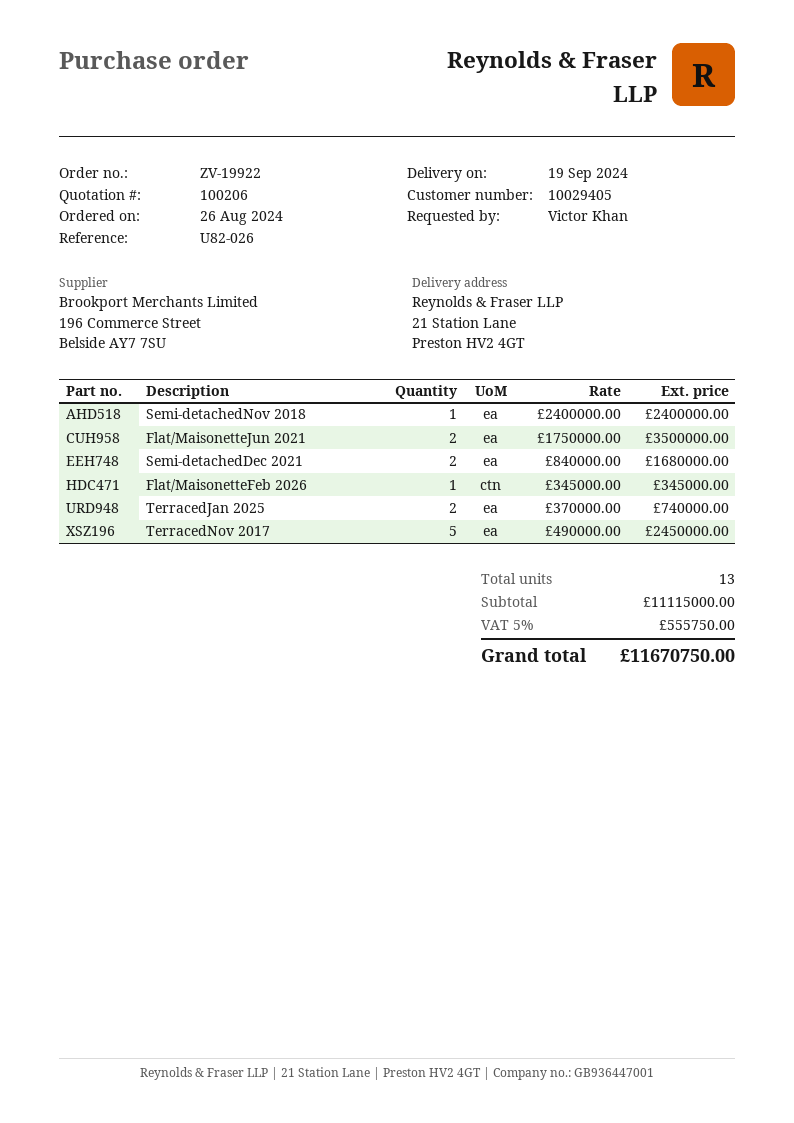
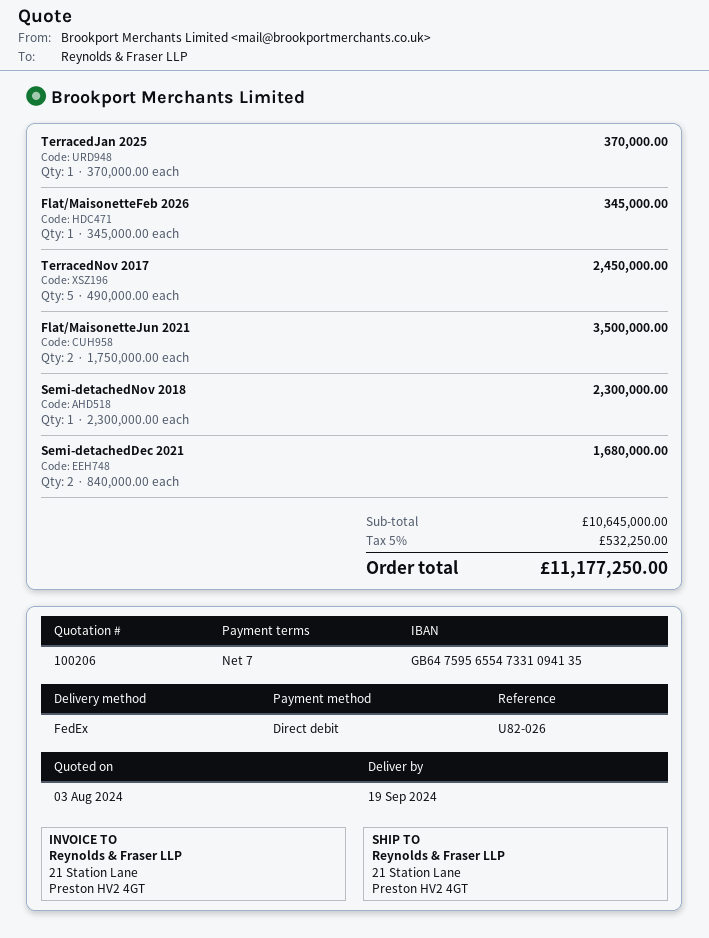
Semi-detachedNov 2018: 1 x 2400000.00 = 2400000.00 -> 1 x 2300000.00 = 2300000.00
TerracedJan 2025: 2 x 370000.00 = 740000.00 -> 1 x 370000.00 = 370000.00
subtotal: 11115000.00 -> 10645000.00
tax: 5% = 555750.00 -> 5% = 532250.00
total: 11670750.00 -> 11177250.00

